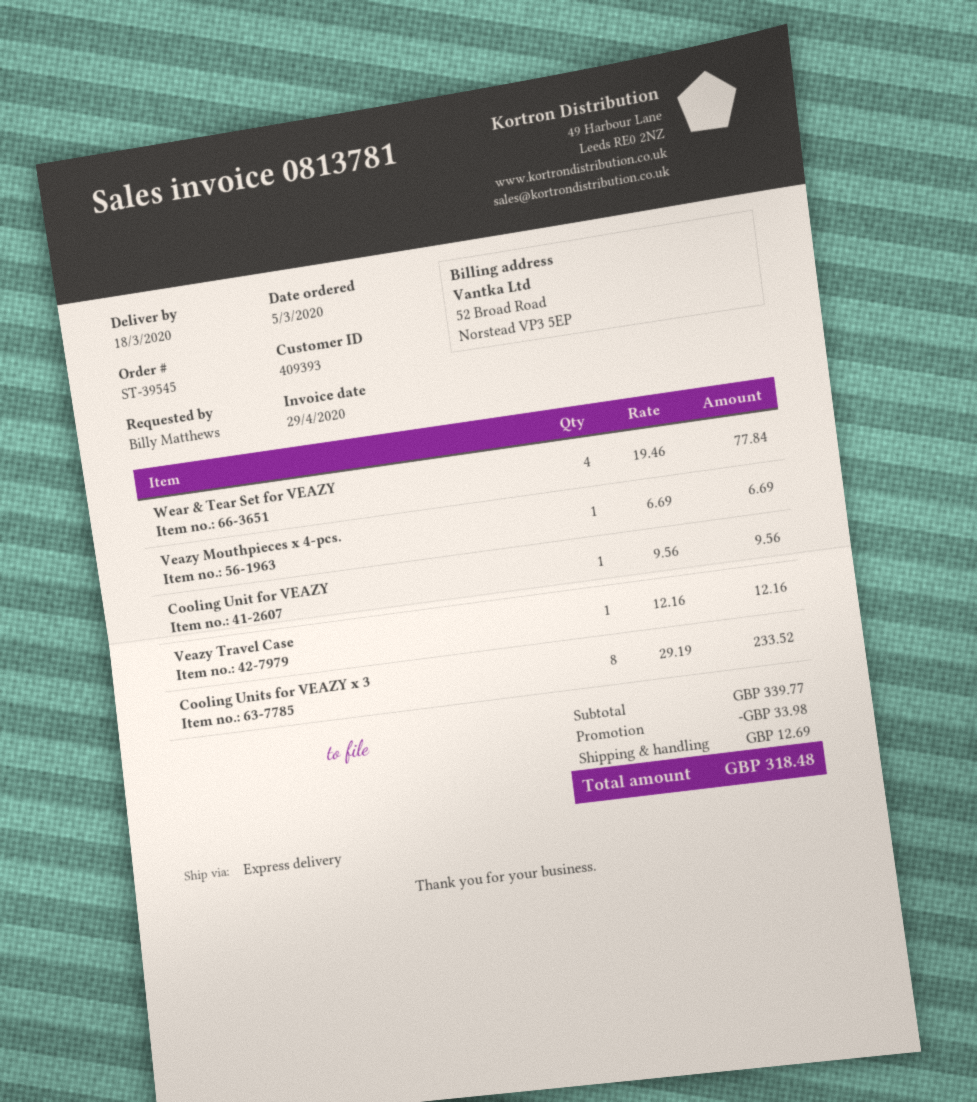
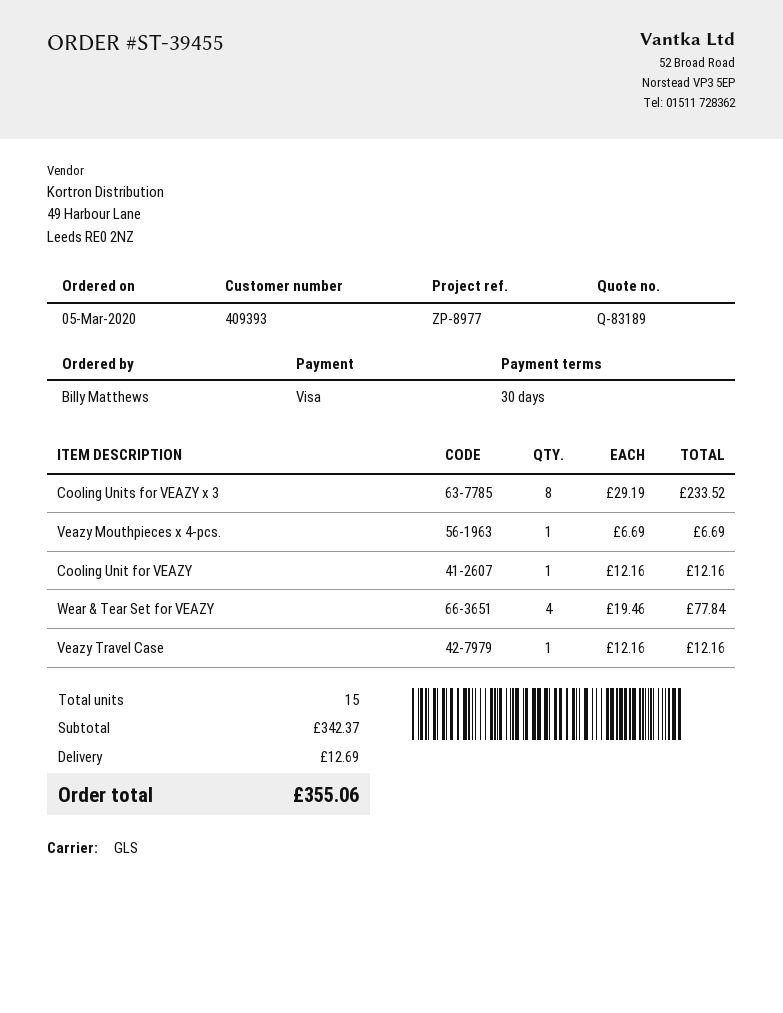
order number: ST-39545 -> ST-39455
shipping method: express -> GLS
Cooling Unit for VEAZY: 1 x 9.56 = 9.56 -> 1 x 12.16 = 12.16
subtotal: 339.77 -> 342.37
discount: 33.98 -> none
total: 318.48 -> 355.06

